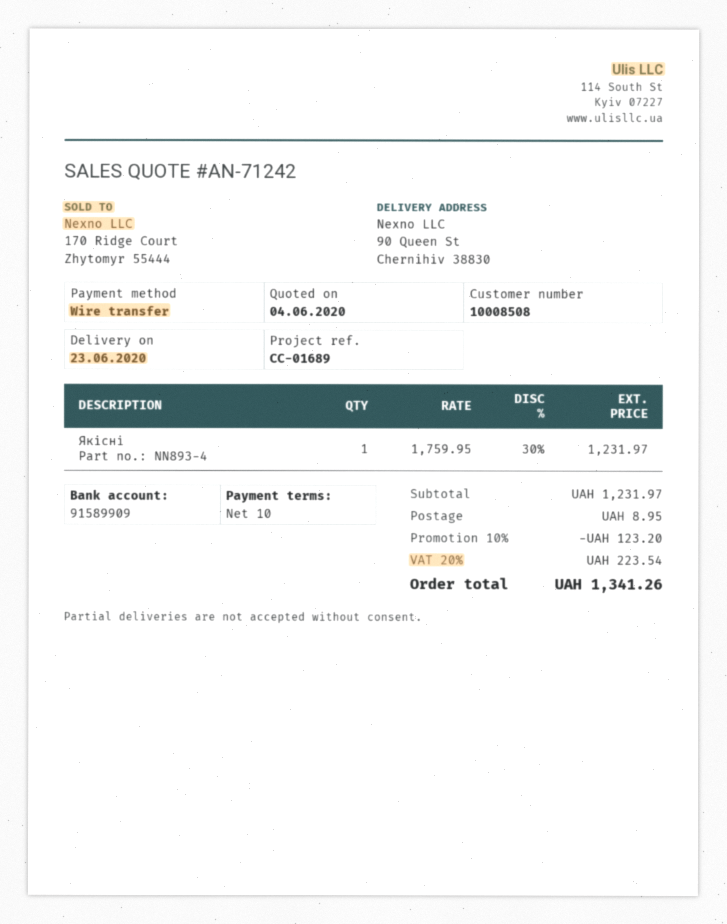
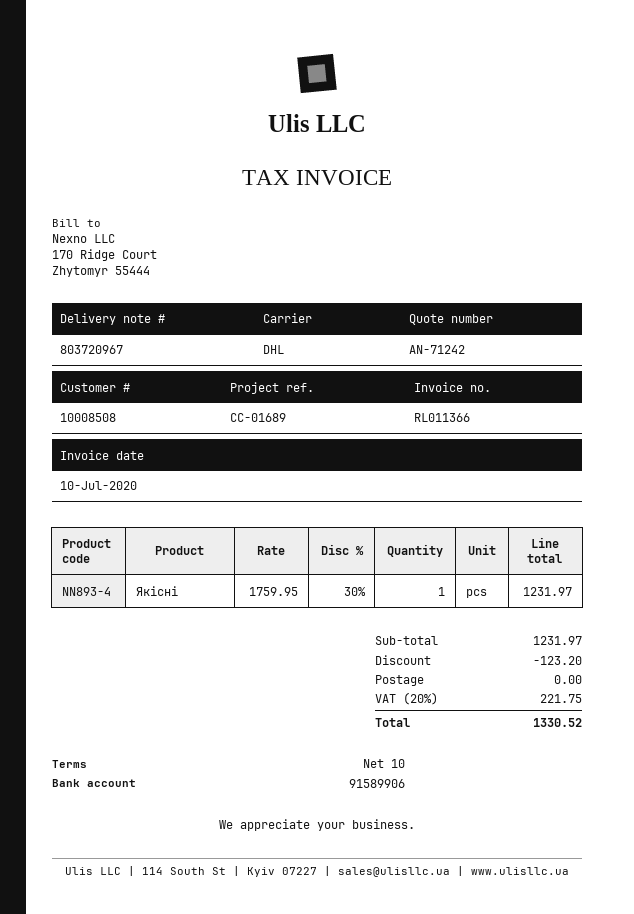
bank account: 91589909 -> 91589906
shipping: 8.95 -> 0.00
tax: 20% = 223.54 -> 20% = 221.75
total: 1341.26 -> 1330.52

